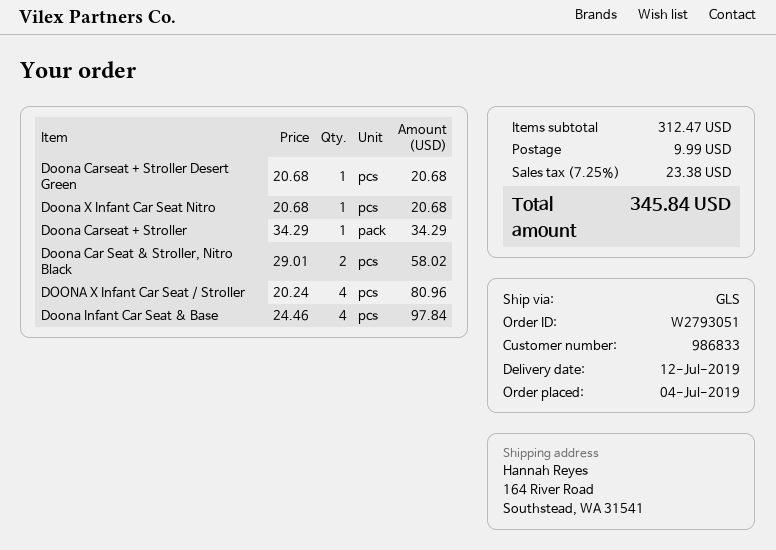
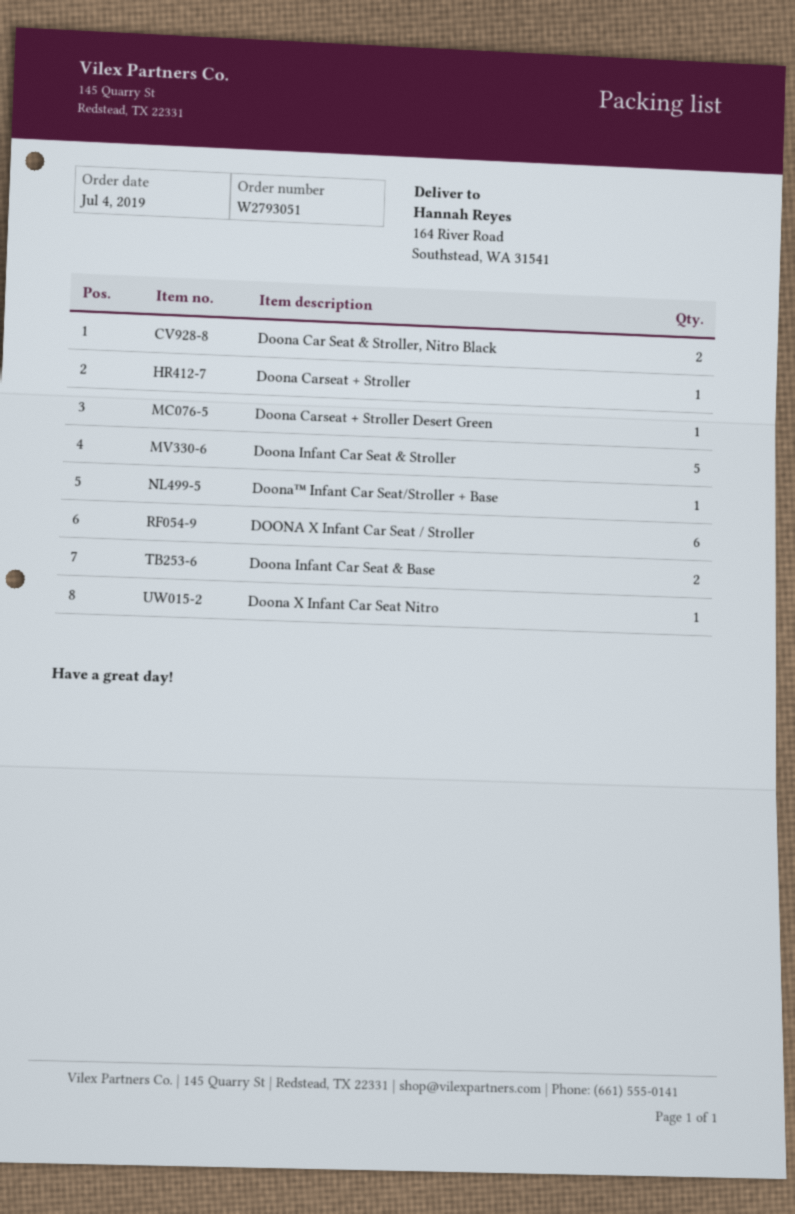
DOONA X Infant Car Seat / Stroller: 4 -> 6
Doona Infant Car Seat & Base: 4 -> 2
Doona Infant Car Seat & Stroller: none -> 5
Doona™ Infant Car Seat/Stroller + Base: none -> 1

